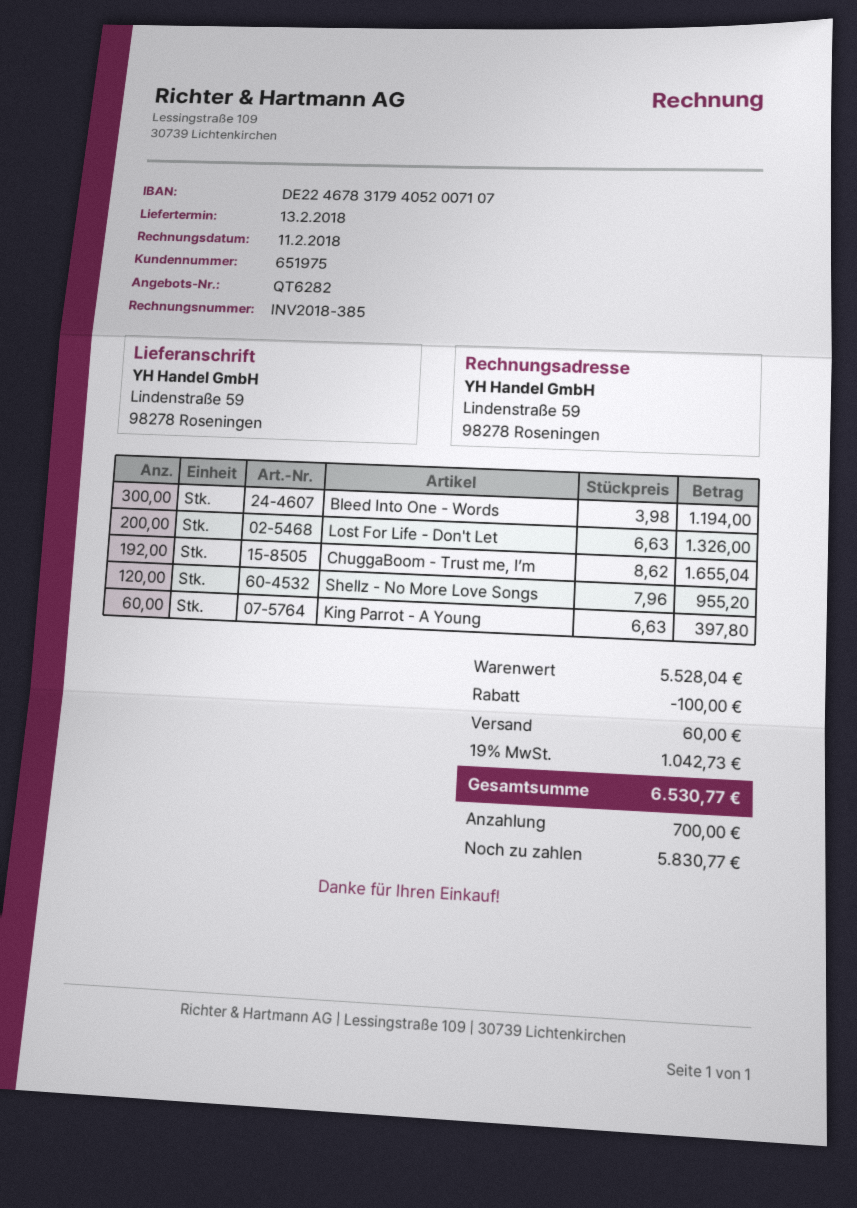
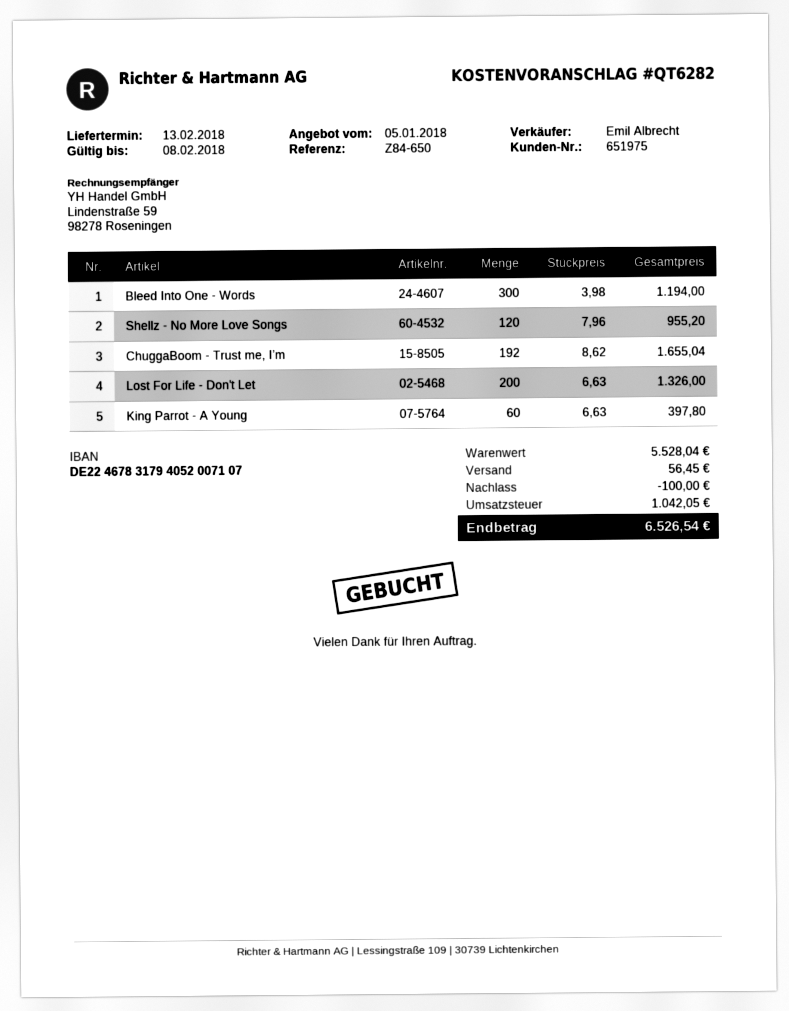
shipping: 60.00 -> 56.45
tax: 1042.73 -> 1042.05
total: 6530.77 -> 6526.54

